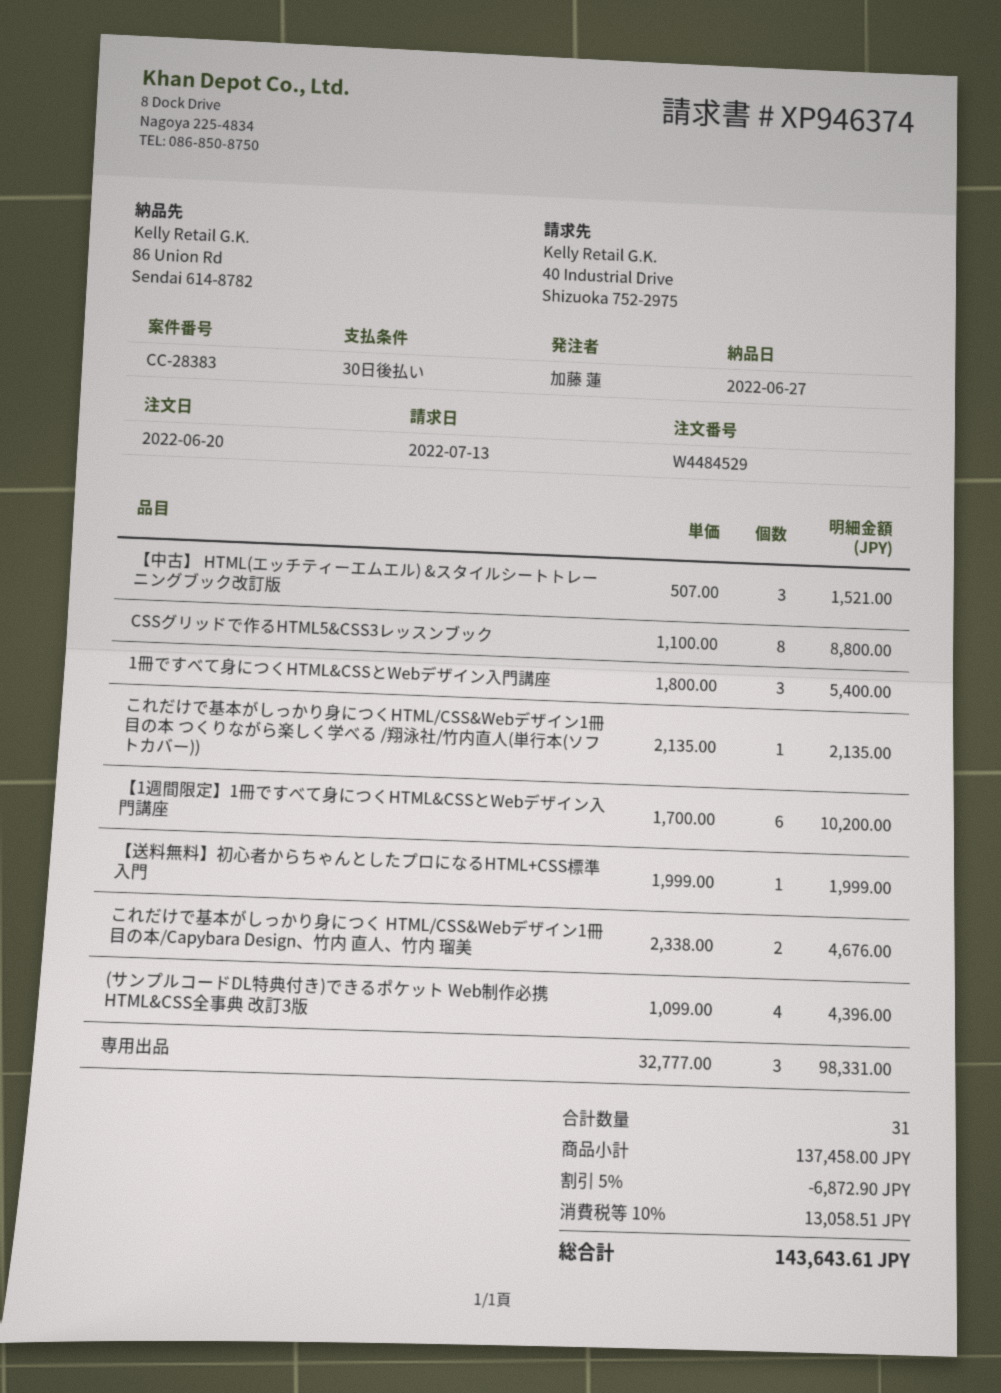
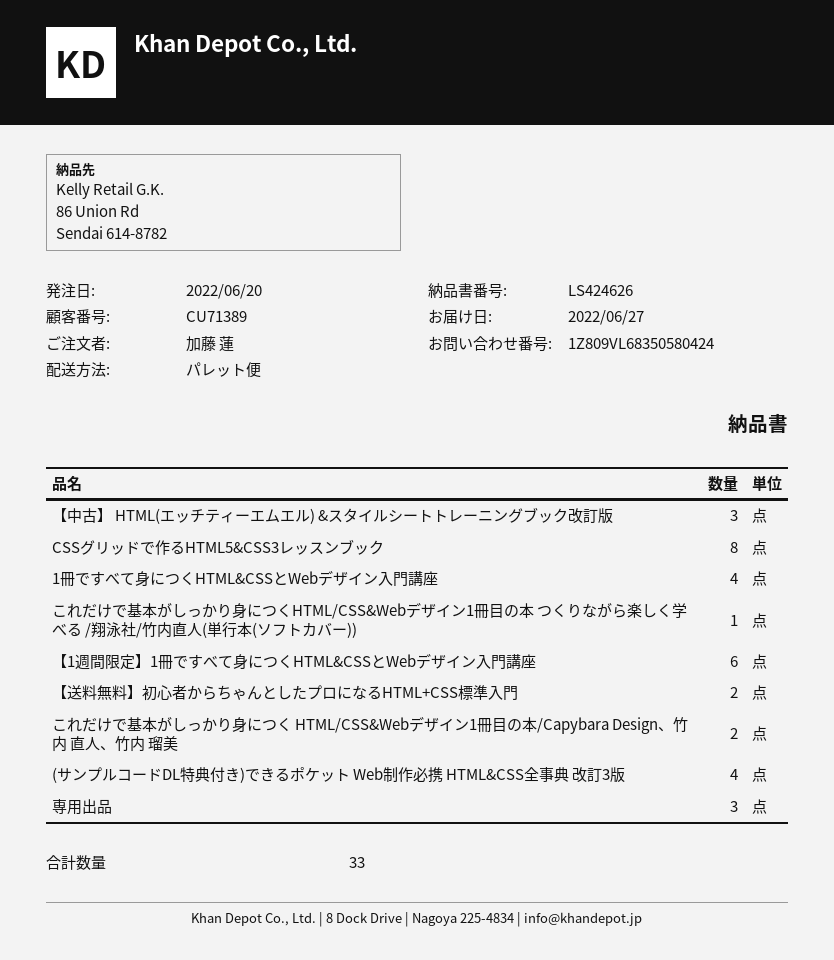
1冊ですべて身につくHTML&CSSとWebデザイン入門講座: 3 -> 4
【送料無料】初心者からちゃんとしたプロになるHTML+CSS標準入門: 1 -> 2
total quantity: 31 -> 33

